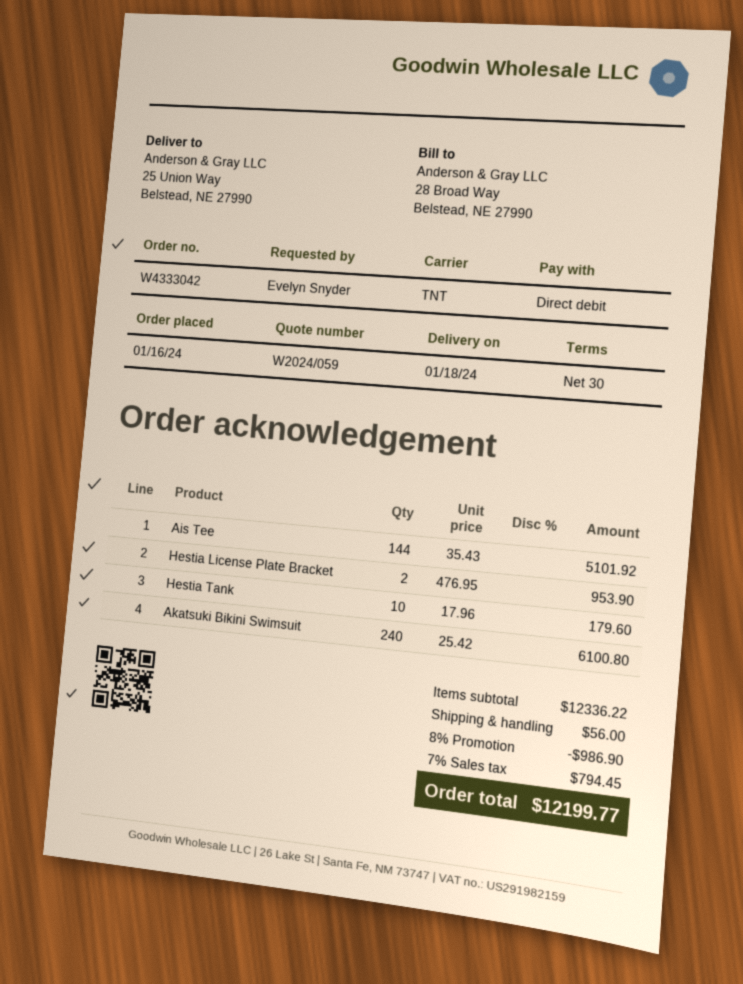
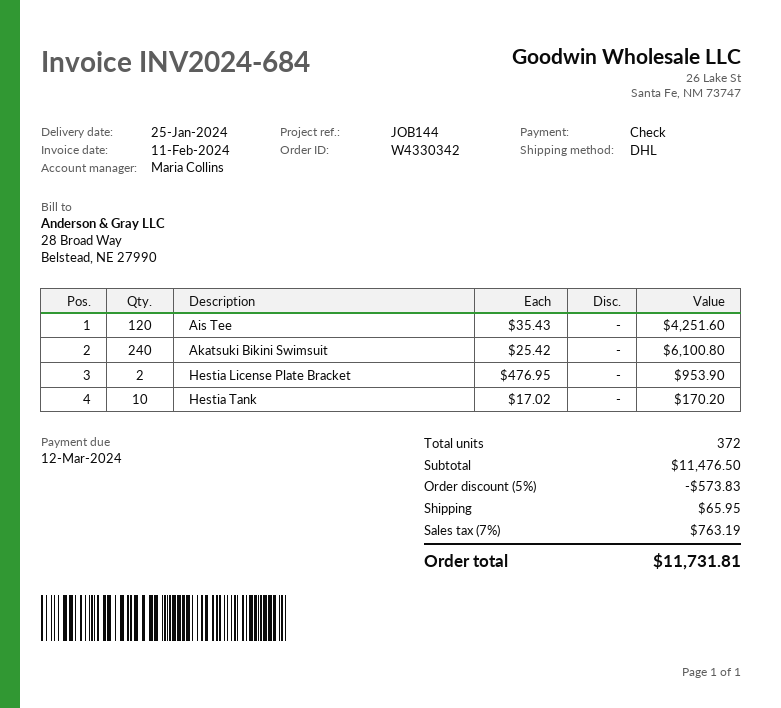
order number: W4333042 -> W4330342
delivery date: 2024-01-18 -> 2024-01-25
payment method: direct debit -> cheque
shipping method: TNT -> DHL
Ais Tee: 144 x 35.43 = 5101.92 -> 120 x 35.43 = 4251.60
Hestia Tank: 10 x 17.96 = 179.60 -> 10 x 17.02 = 170.20
subtotal: 12336.22 -> 11476.50
discount: 8% = 986.90 -> 5% = 573.83
shipping: 56.00 -> 65.95
tax: 7% = 794.45 -> 7% = 763.19
total: 12199.77 -> 11731.81

